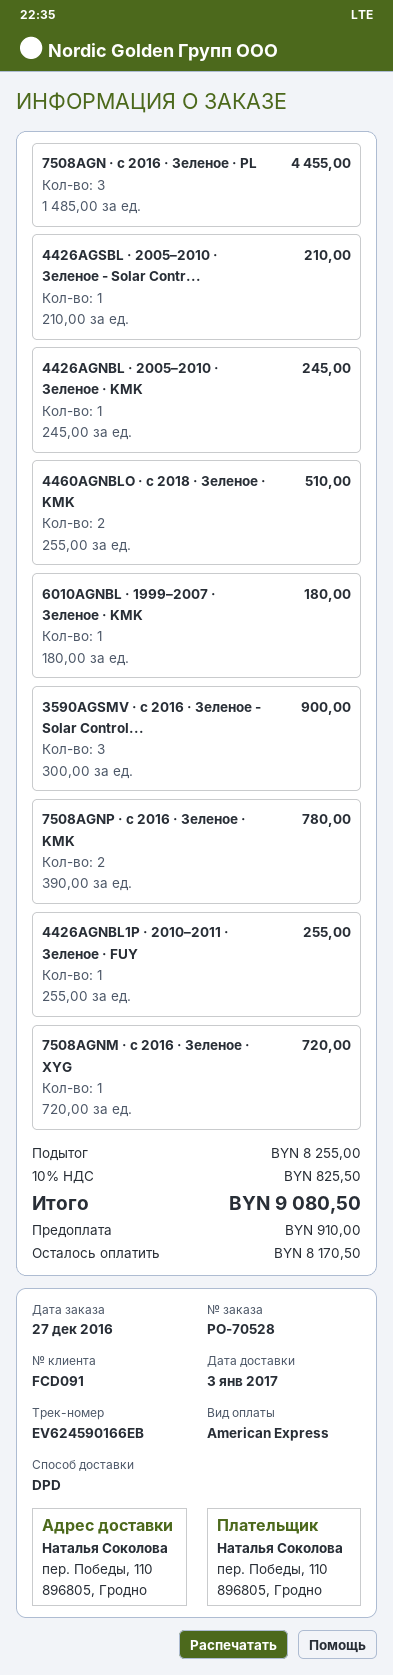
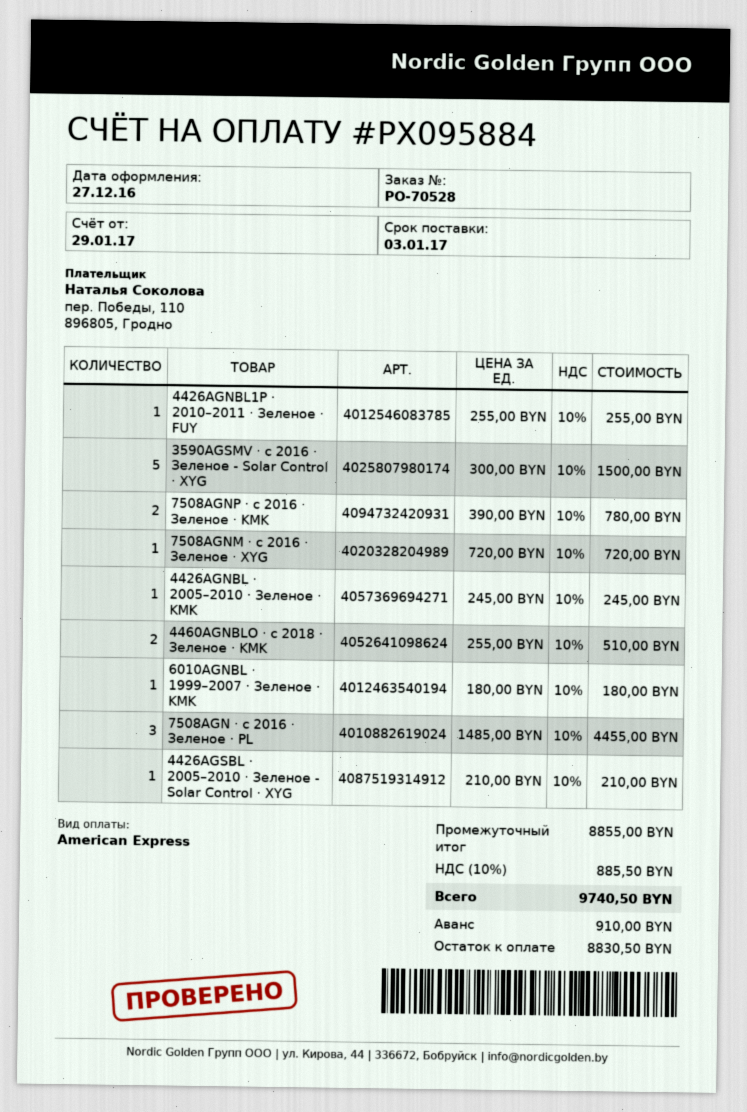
3590AGSMV · с 2016 · Зеленое - Solar Control...: 3 x 300.00 = 900.00 -> 5 x 300.00 = 1500.00
subtotal: 8255.00 -> 8855.00
tax: 10% = 825.50 -> 10% = 885.50
total: 9080.50 -> 9740.50
balance: 8170.50 -> 8830.50

